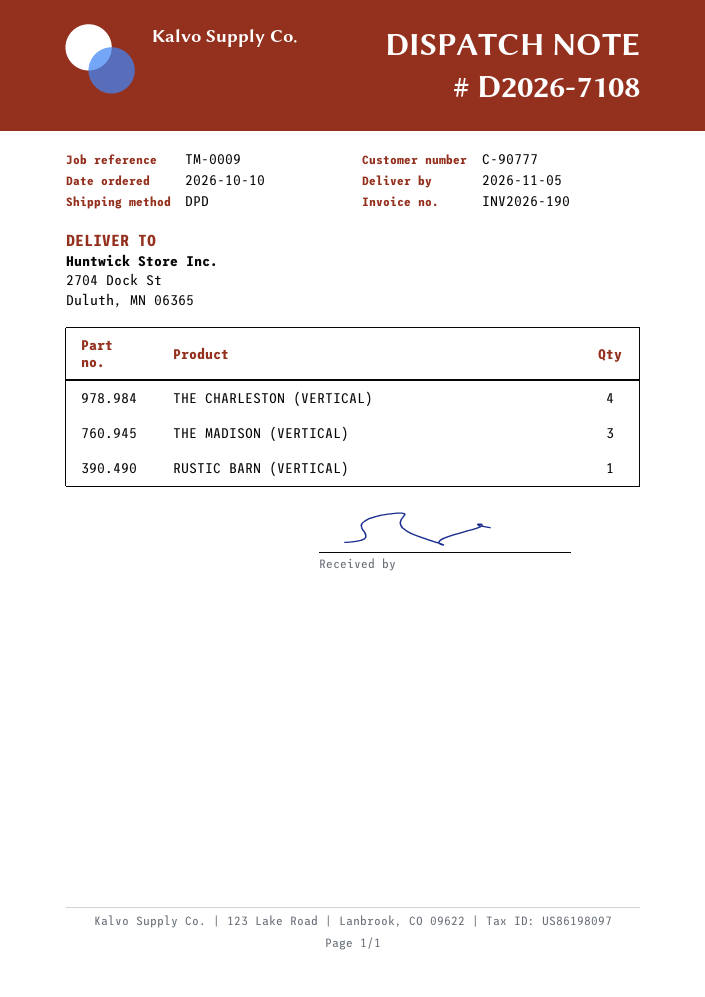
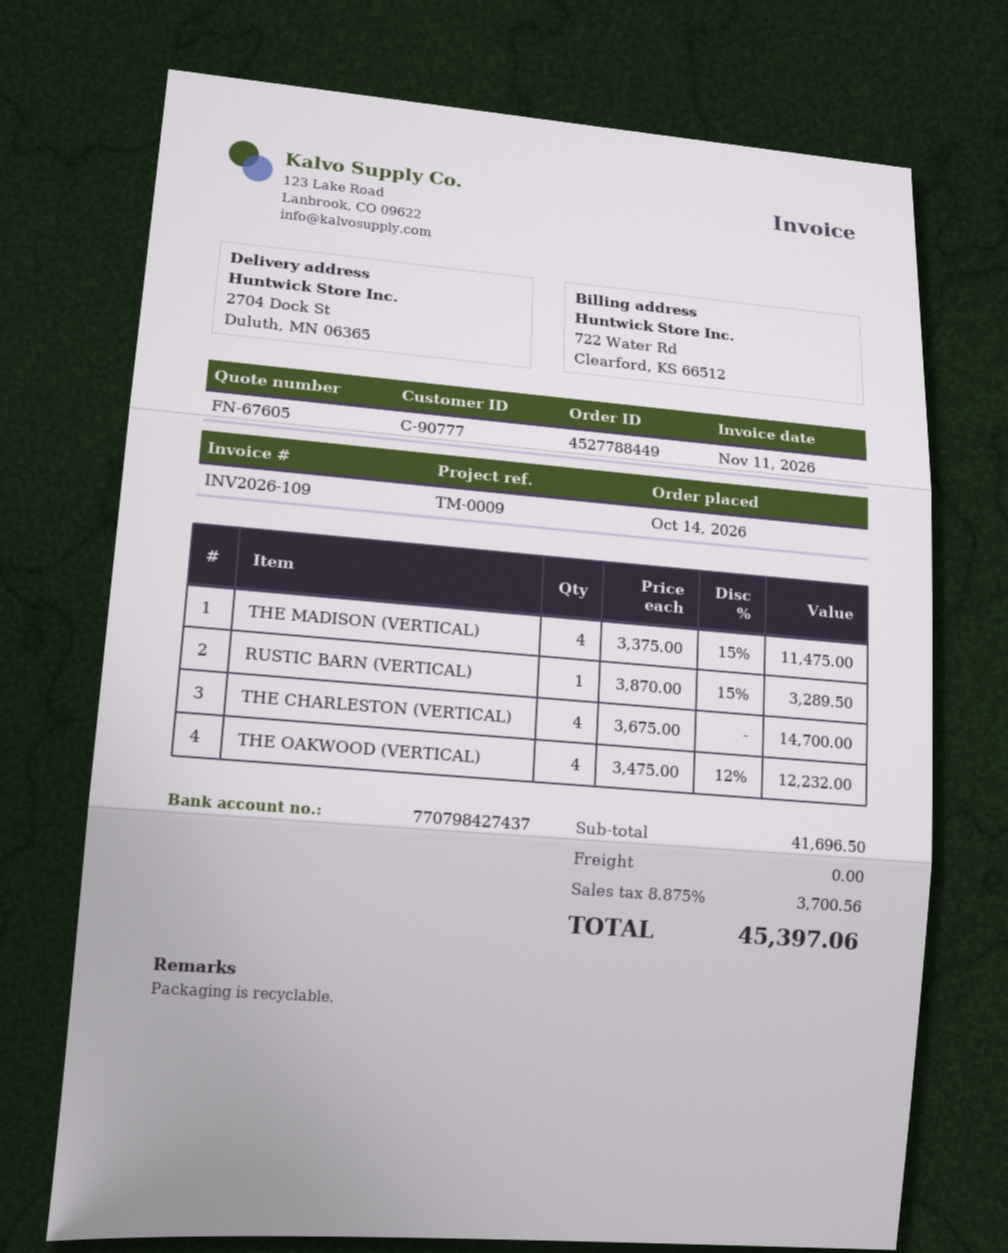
order date: 2026-10-10 -> 2026-10-14
invoice number: INV2026-190 -> INV2026-109
THE MADISON (VERTICAL): 3 -> 4
THE OAKWOOD (VERTICAL): none -> 4

